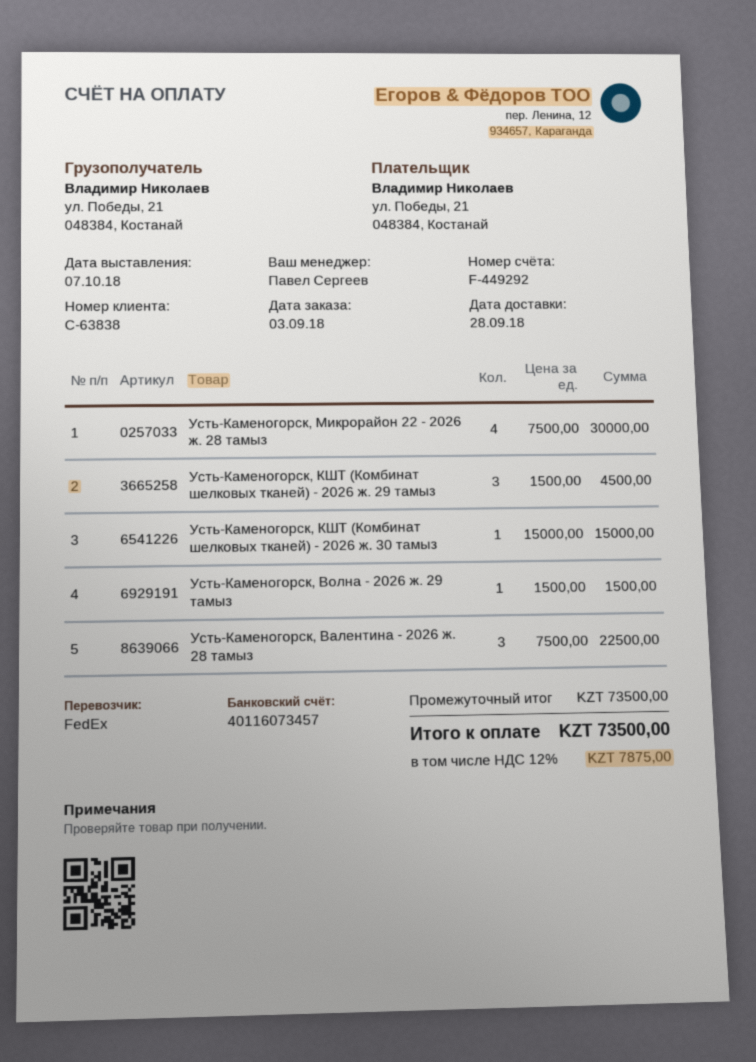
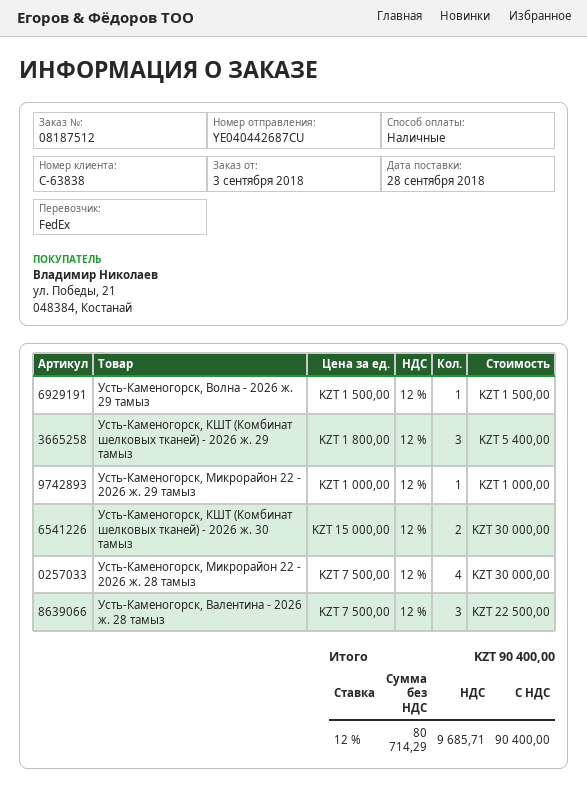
Усть-Каменогорск, КШТ (Комбинат шелковых тканей) - 2026 ж. 29 тамыз: 3 x 1500.00 = 4500.00 -> 3 x 1800.00 = 5400.00
Усть-Каменогорск, КШТ (Комбинат шелковых тканей) - 2026 ж. 30 тамыз: 1 x 15000.00 = 15000.00 -> 2 x 15000.00 = 30000.00
Усть-Каменогорск, Микрорайон 22 - 2026 ж. 29 тамыз: none -> 1 x 1000.00 = 1000.00
tax: 12% = 7875.00 -> 12% = 9685.71
total: 73500.00 -> 90400.00

